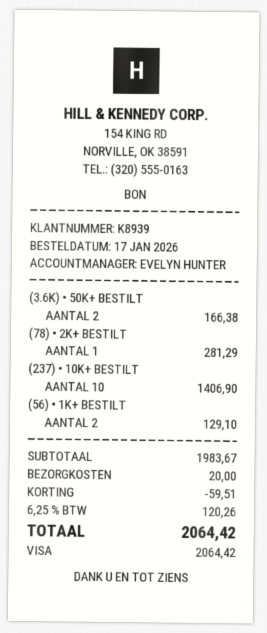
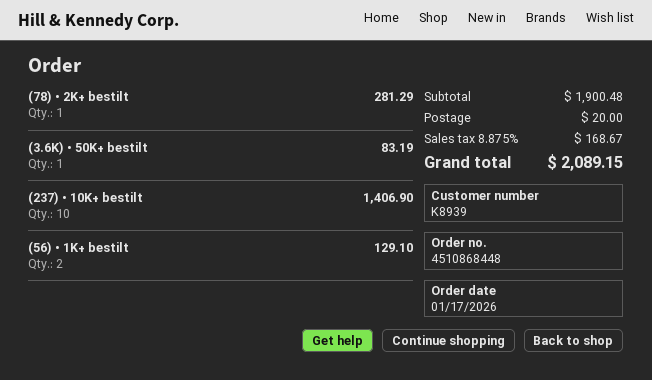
(3.6K) • 50K+ BESTILT: 2 for 166.38 -> 1 for 83.19
subtotal: 1983.67 -> 1900.48
discount: 59.51 -> none
tax: 6.25% = 120.26 -> 8.875% = 168.67
total: 2064.42 -> 2089.15

